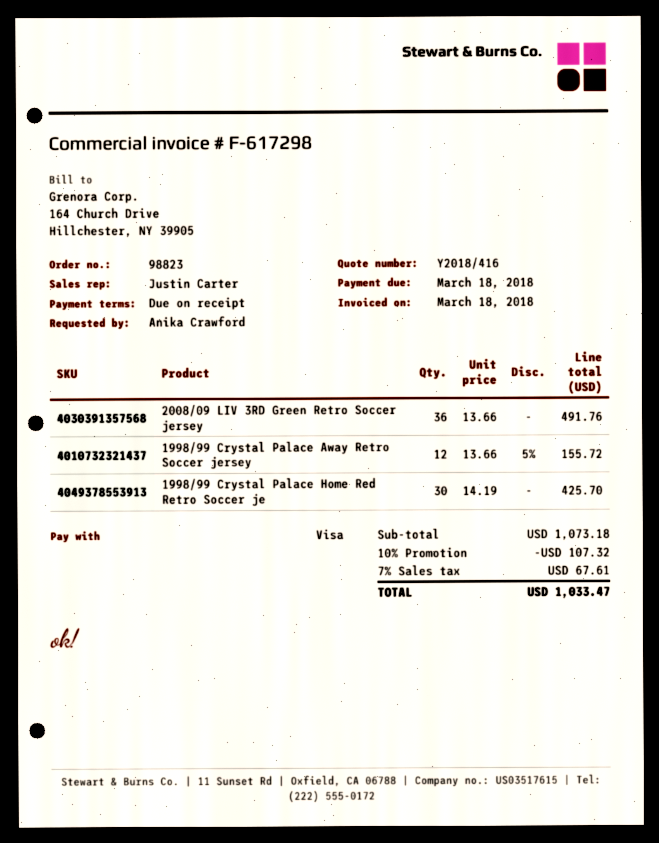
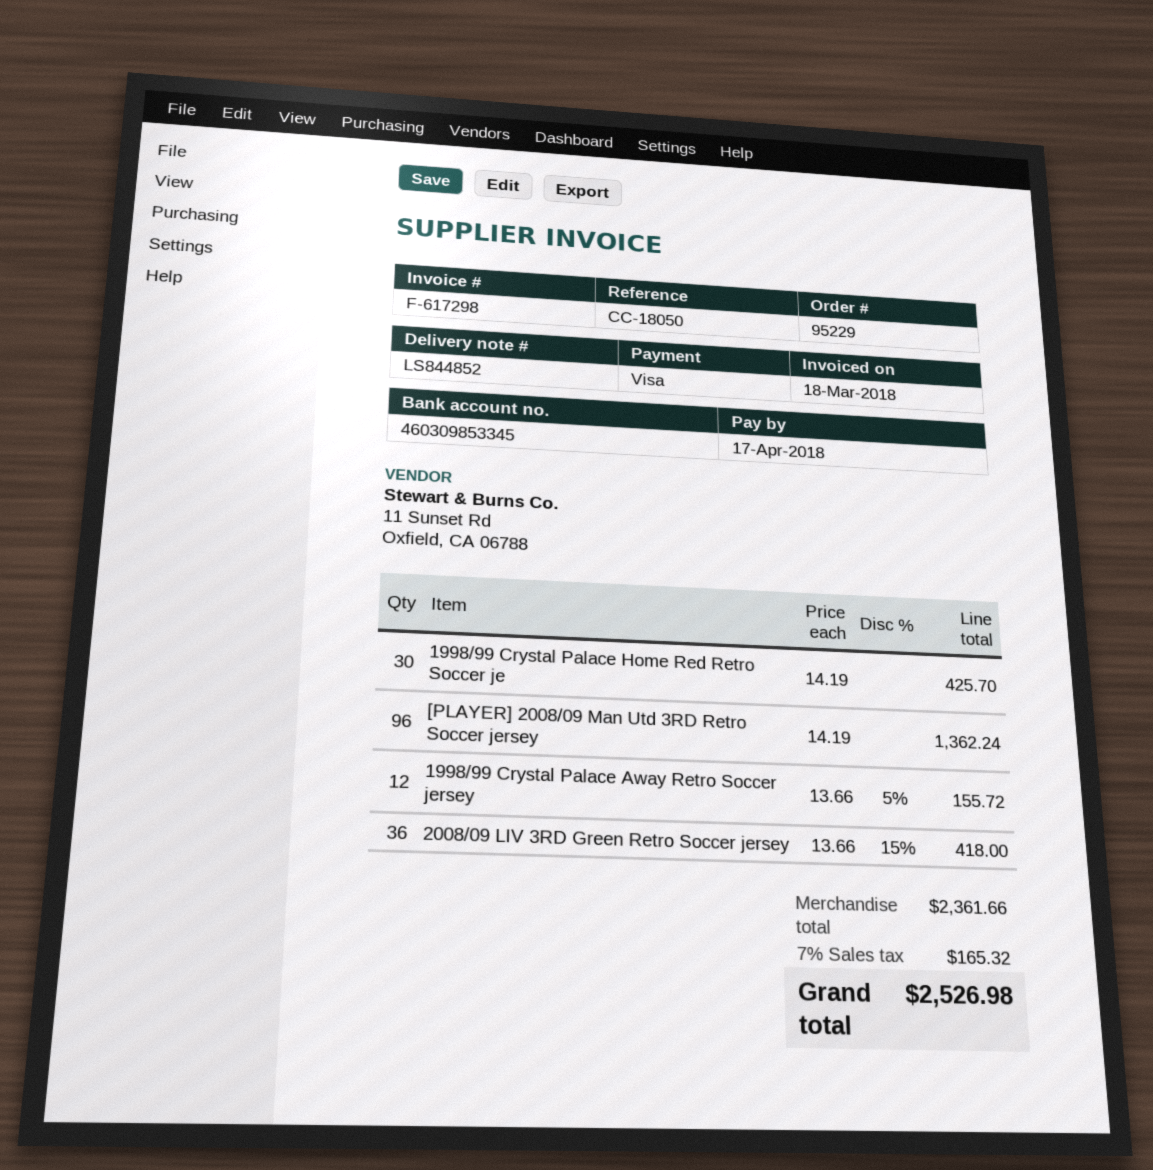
order number: 98823 -> 95229
due date: 2018-03-18 -> 2018-04-17
2008/09 LIV 3RD Green Retro Soccer jersey: 36 x 13.66 = 491.76 -> 36 x 13.66 - 15% = 418.00
[PLAYER] 2008/09 Man Utd 3RD Retro Soccer jersey: none -> 96 x 14.19 = 1362.24
subtotal: 1073.18 -> 2361.66
discount: 10% = 107.32 -> none
tax: 7% = 67.61 -> 7% = 165.32
total: 1033.47 -> 2526.98

